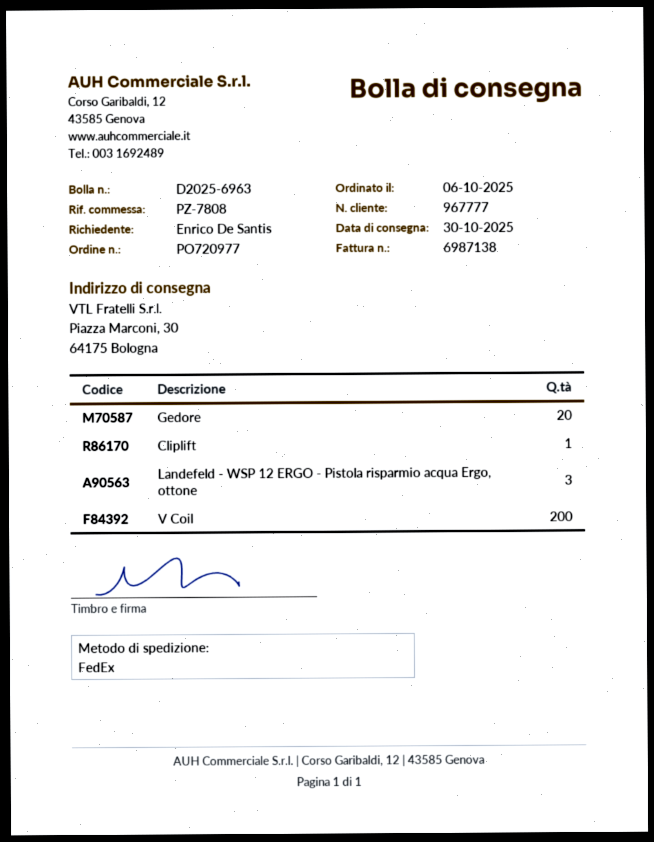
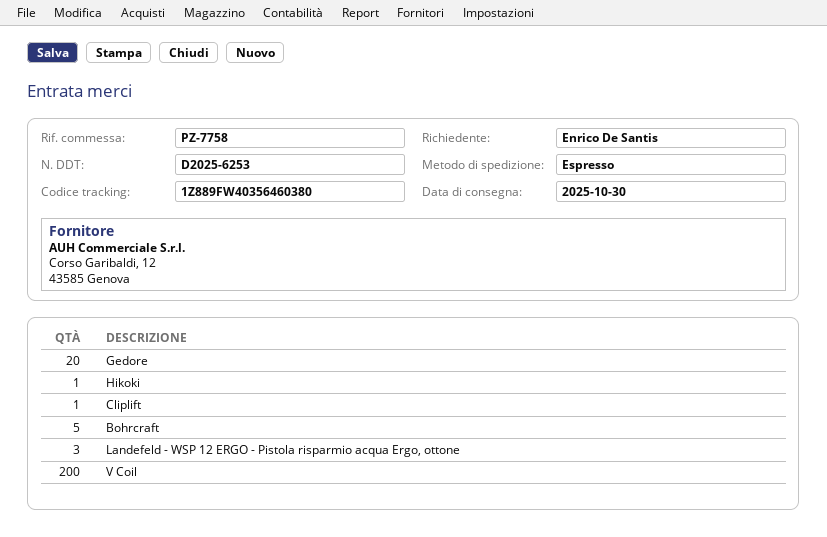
delivery note number: D2025-6963 -> D2025-6253
reference: PZ-7808 -> PZ-7758
shipping method: FedEx -> express
Hikoki: none -> 1
Bohrcraft: none -> 5

